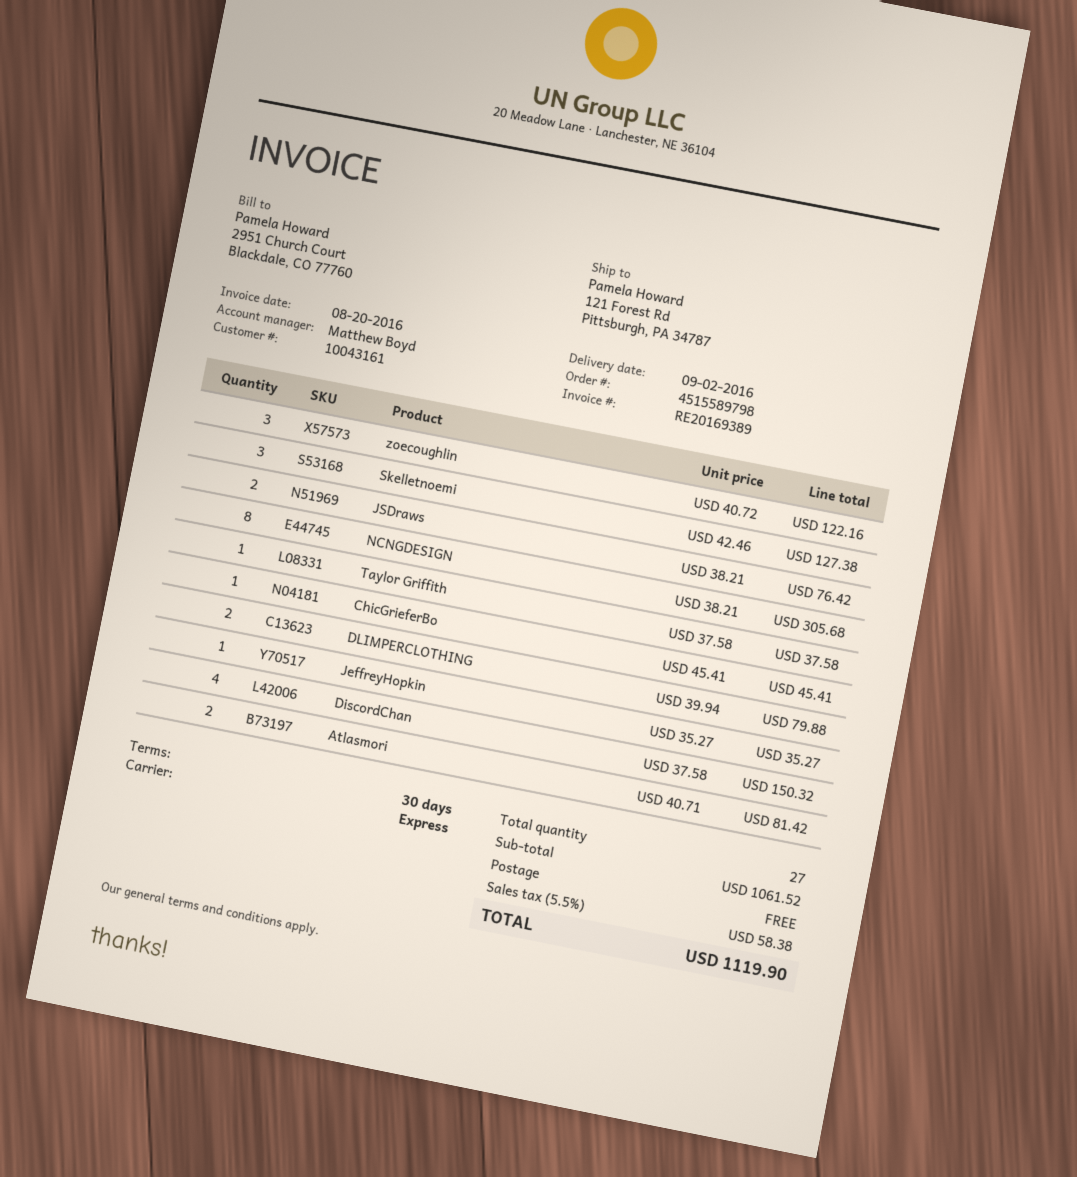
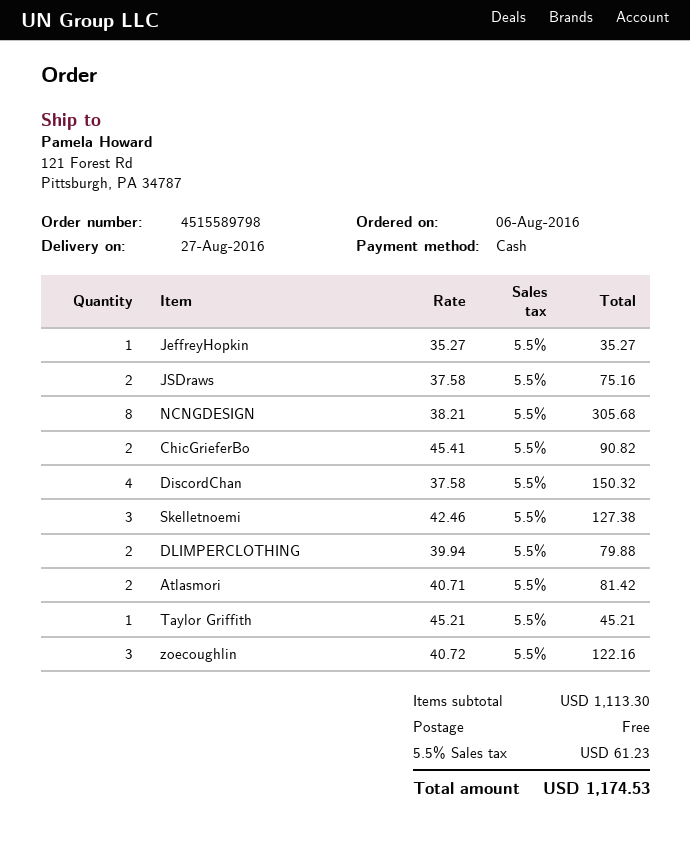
delivery date: 2016-09-02 -> 2016-08-27
JSDraws: 2 x 38.21 = 76.42 -> 2 x 37.58 = 75.16
Taylor Griffith: 1 x 37.58 = 37.58 -> 1 x 45.21 = 45.21
ChicGrieferBo: 1 x 45.41 = 45.41 -> 2 x 45.41 = 90.82
subtotal: 1061.52 -> 1113.30
tax: 5.5% = 58.38 -> 5.5% = 61.23
total: 1119.90 -> 1174.53

